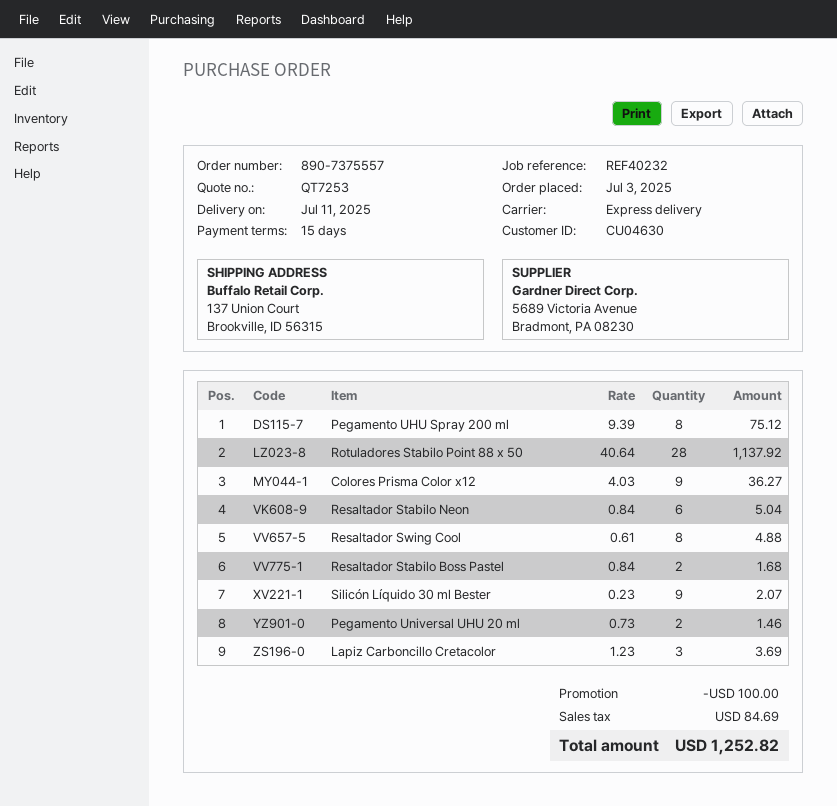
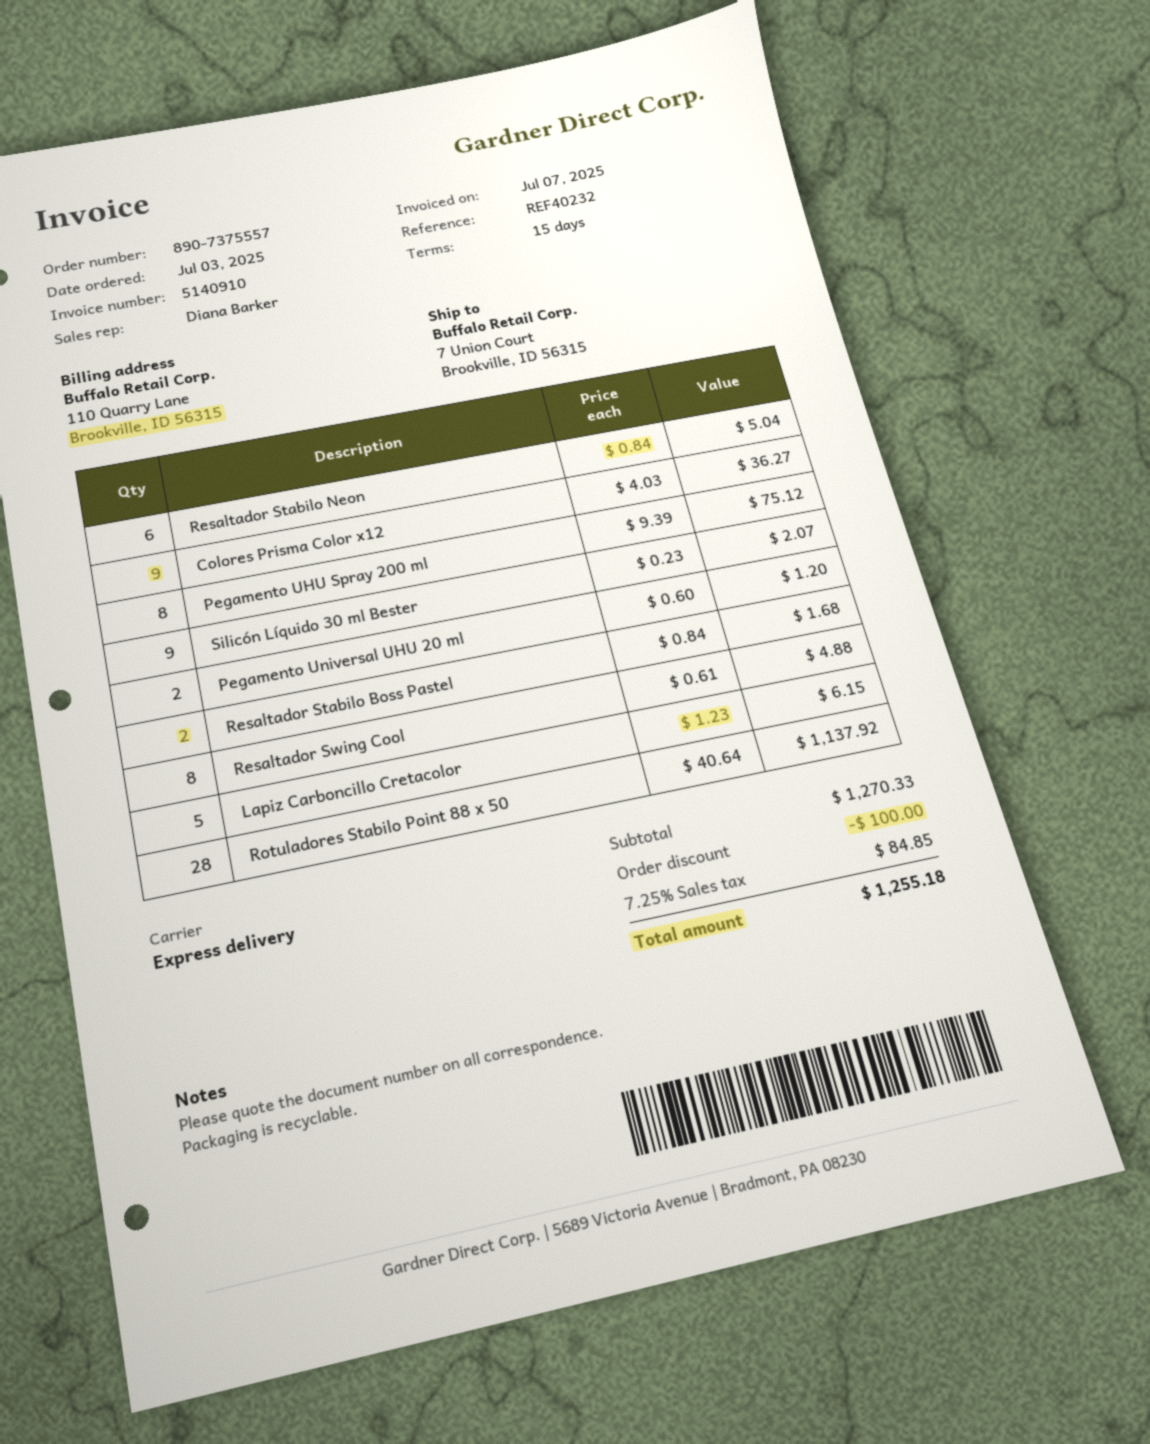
ship to: 137 Union Court, Brookville, ID 56315 -> 7 Union Court, Brookville, ID 56315
Pegamento Universal UHU 20 ml: 2 x 0.73 = 1.46 -> 2 x 0.60 = 1.20
Lapiz Carboncillo Cretacolor: 3 x 1.23 = 3.69 -> 5 x 1.23 = 6.15
tax: 84.69 -> 84.85
total: 1252.82 -> 1255.18

